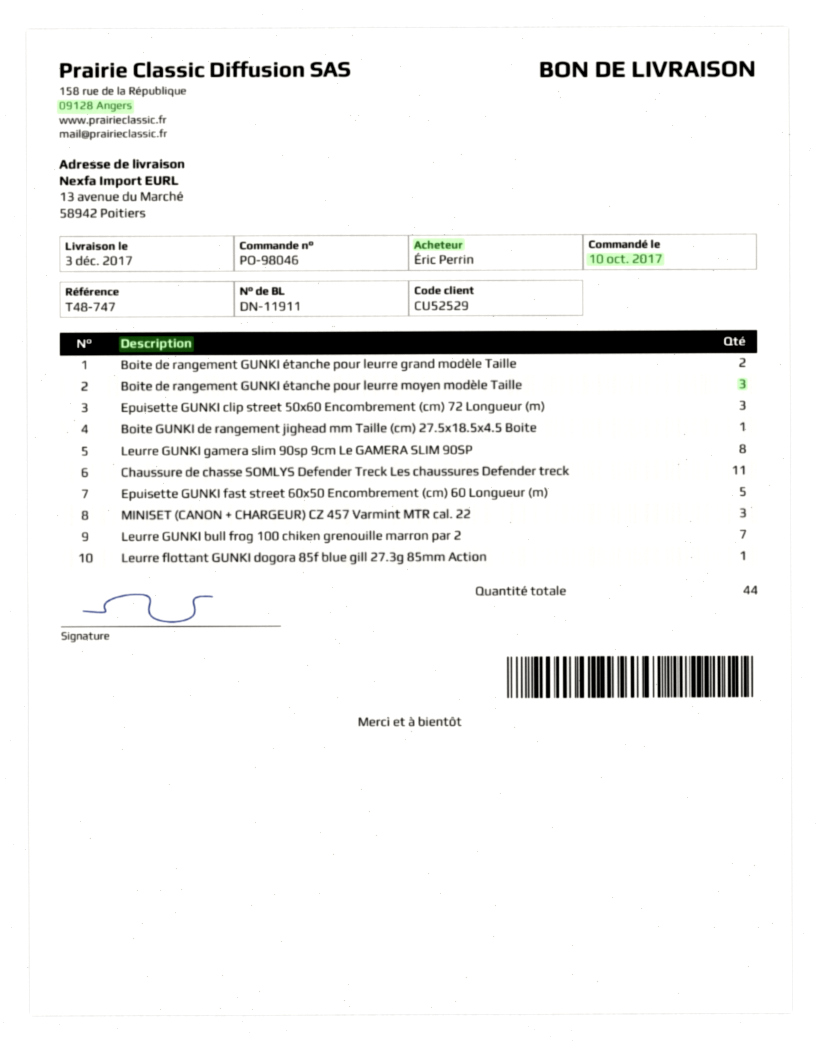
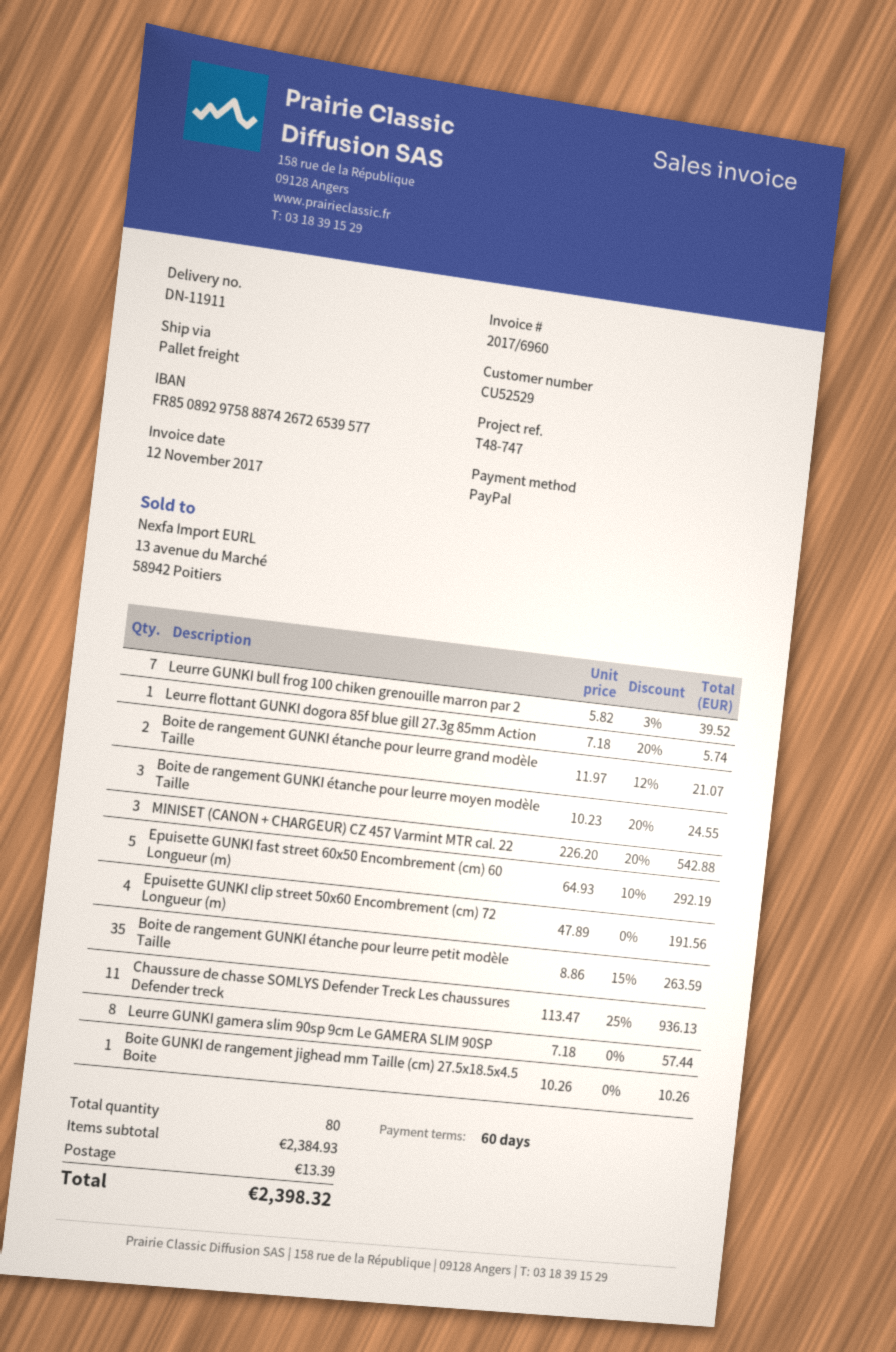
Epuisette GUNKI clip street 50x60 Encombrement (cm) 72 Longueur (m): 3 -> 4
Boite de rangement GUNKI étanche pour leurre petit modèle Taille: none -> 35
total quantity: 44 -> 80

